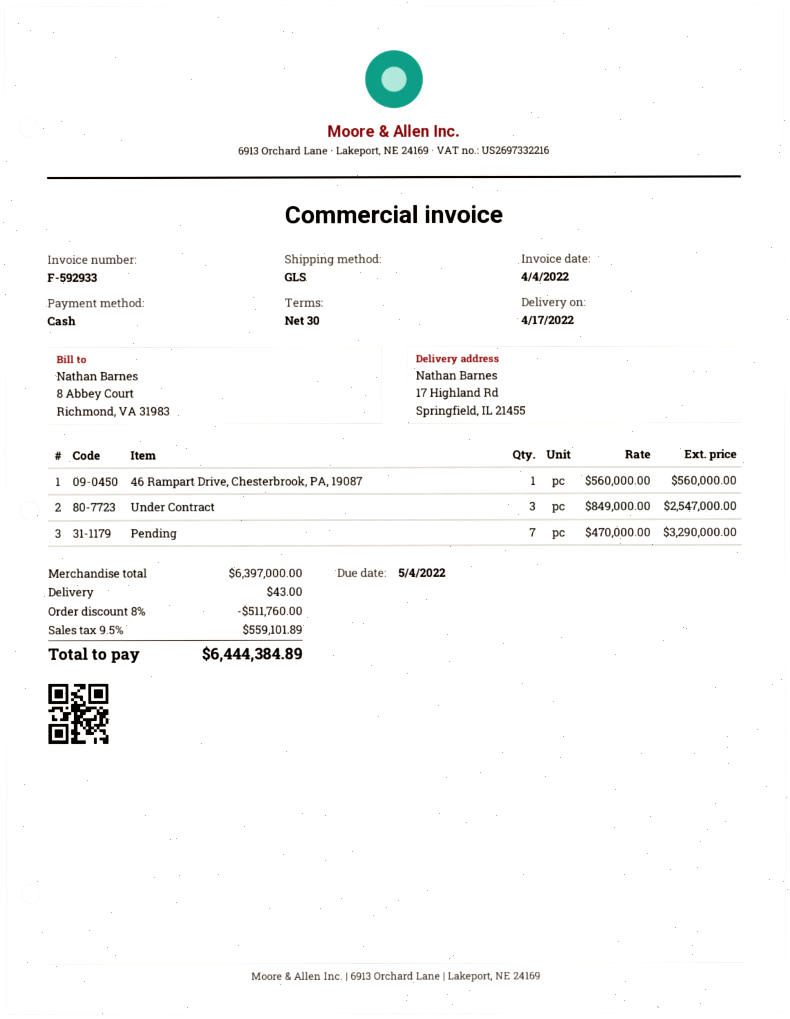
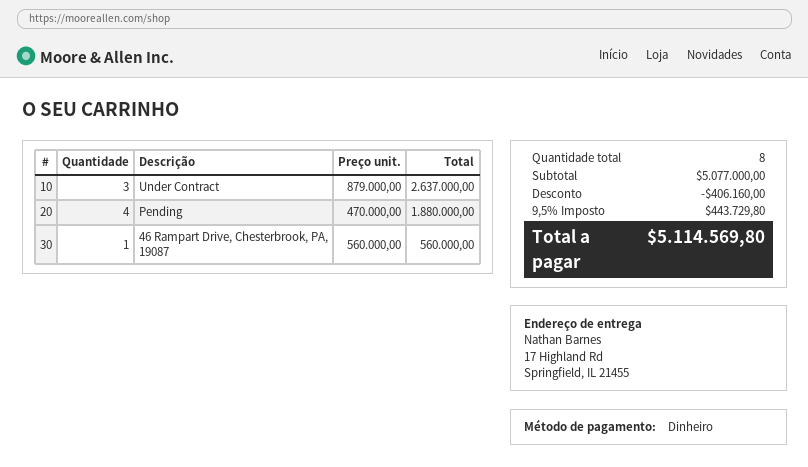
Under Contract: 3 x 849000.00 = 2547000.00 -> 3 x 879000.00 = 2637000.00
Pending: 7 x 470000.00 = 3290000.00 -> 4 x 470000.00 = 1880000.00
subtotal: 6397000.00 -> 5077000.00
discount: 511760.00 -> 406160.00
shipping: 43.00 -> none
tax: 9.5% = 559101.89 -> 9.5% = 443729.80
total: 6444384.89 -> 5114569.80

